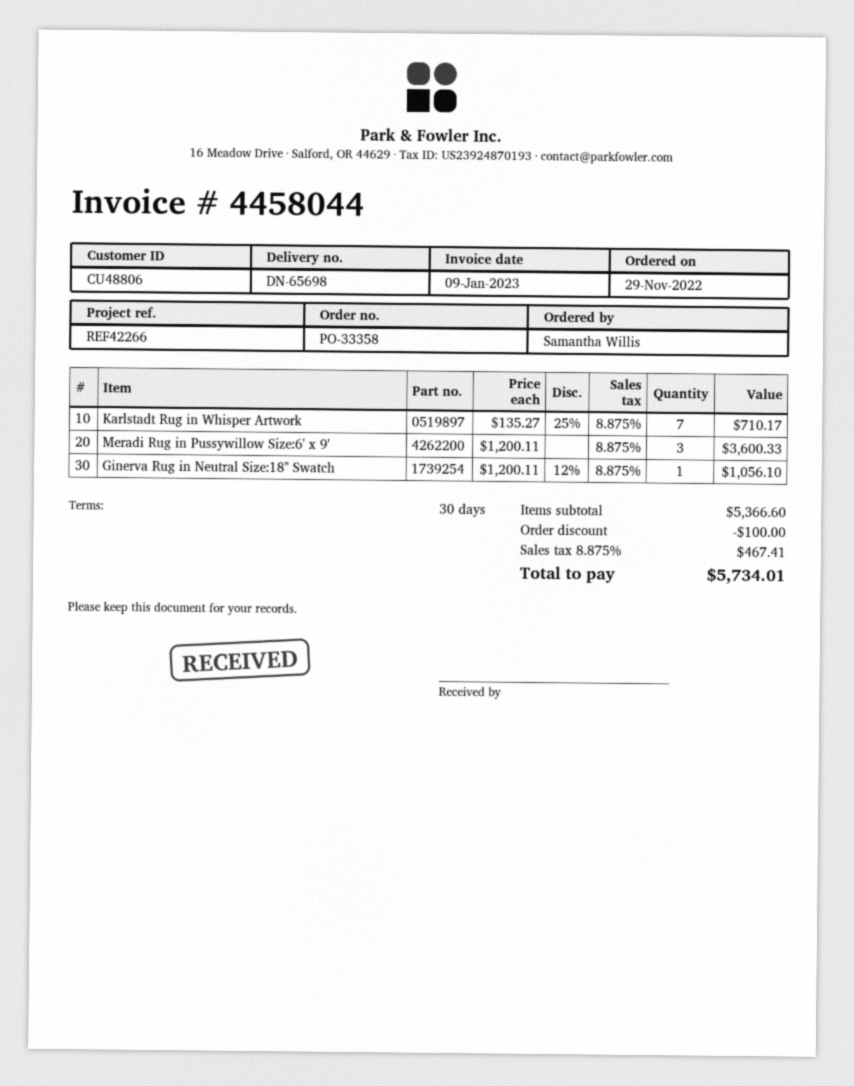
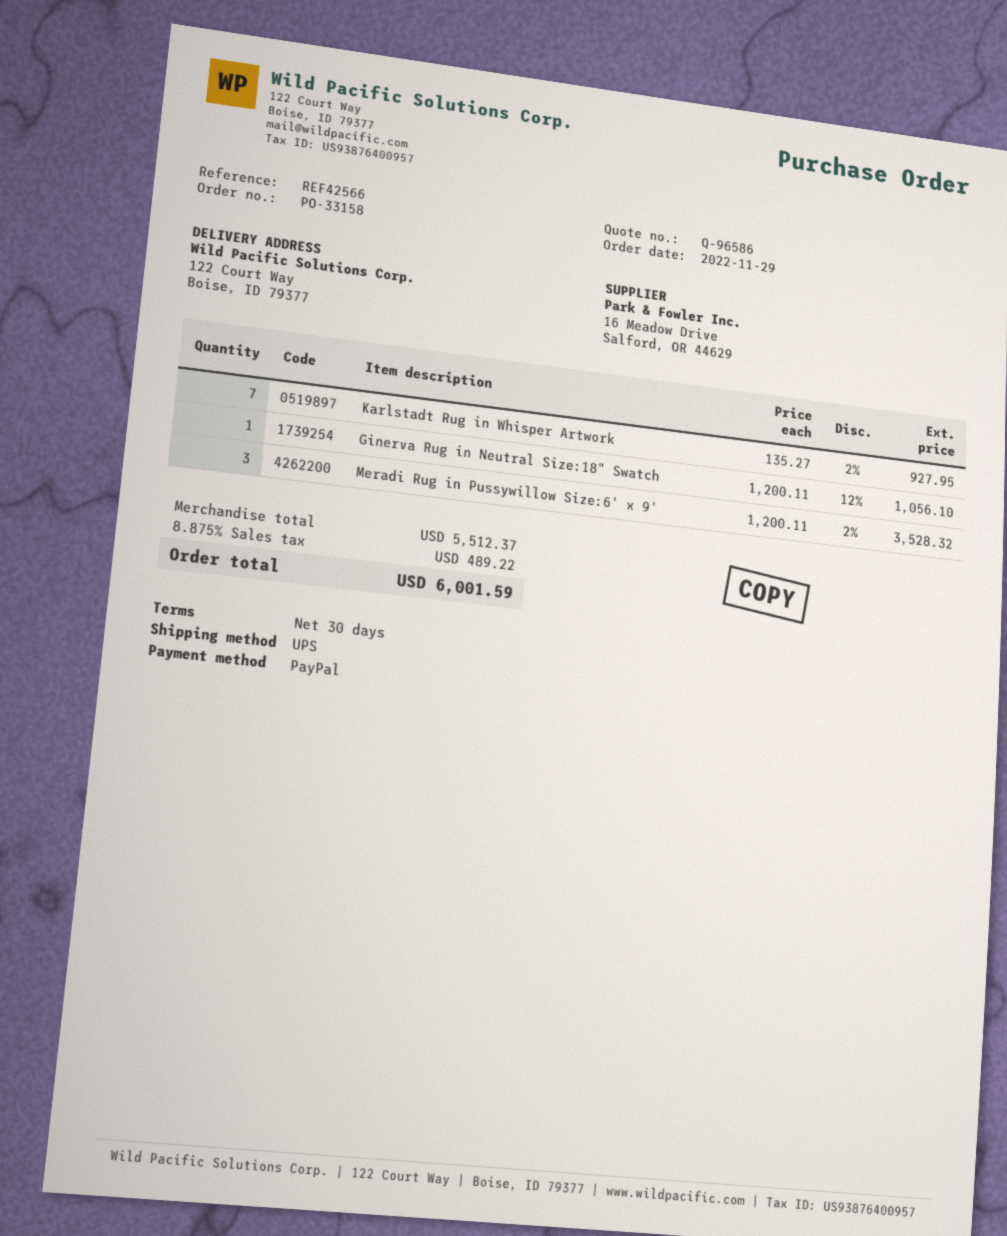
order number: PO-33358 -> PO-33158
reference: REF42266 -> REF42566
Karlstadt Rug in Whisper Artwork: 7 x 135.27 - 25% = 710.17 -> 7 x 135.27 - 2% = 927.95
Meradi Rug in Pussywillow Size:6' x 9': 3 x 1200.11 = 3600.33 -> 3 x 1200.11 - 2% = 3528.32
subtotal: 5366.60 -> 5512.37
discount: 100.00 -> none
tax: 8.875% = 467.41 -> 8.875% = 489.22
total: 5734.01 -> 6001.59

